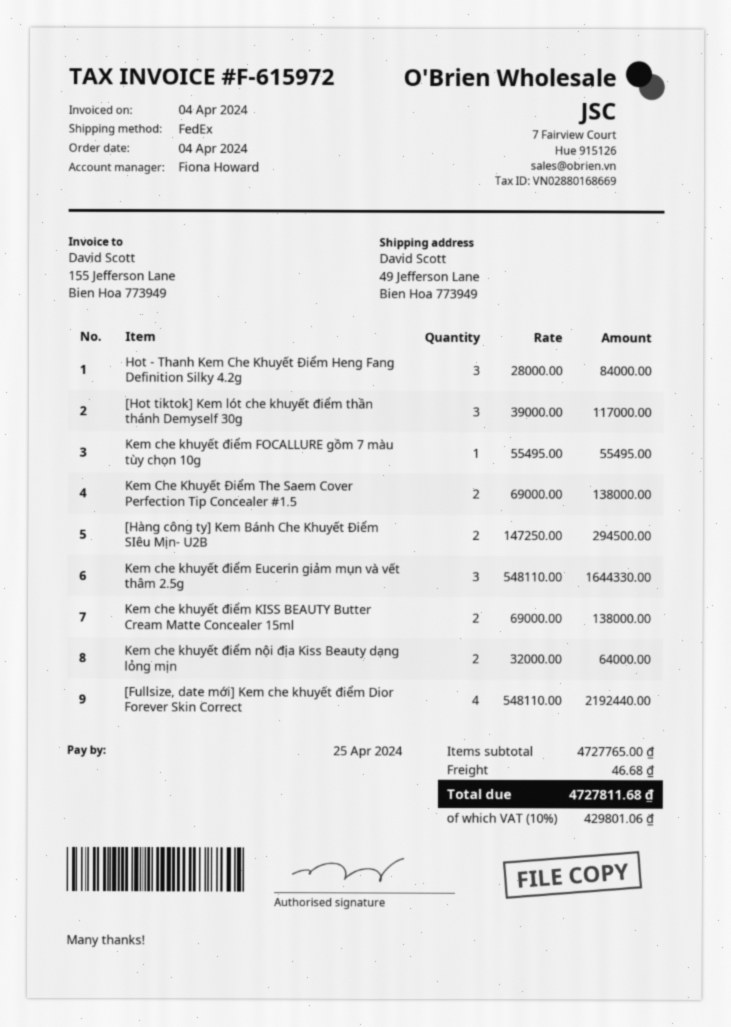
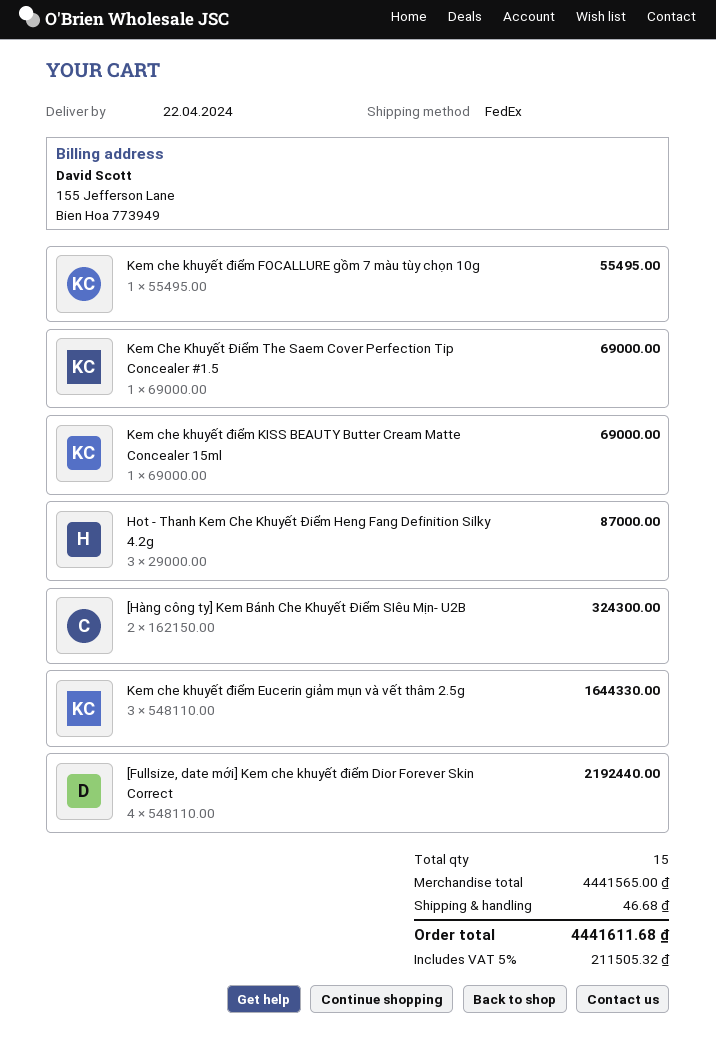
Hot - Thanh Kem Che Khuyết Điểm Heng Fang Definition Silky 4.2g: 3 x 28000.00 = 84000.00 -> 3 x 29000.00 = 87000.00
[Hot tiktok] Kem lót che khuyết điểm thần thánh Demyself 30g: 3 x 39000.00 = 117000.00 -> none
Kem Che Khuyết Điểm The Saem Cover Perfection Tip Concealer #1.5: 2 x 69000.00 = 138000.00 -> 1 x 69000.00 = 69000.00
[Hàng công ty] Kem Bánh Che Khuyết Điểm SIêu Mịn- U2B: 2 x 147250.00 = 294500.00 -> 2 x 162150.00 = 324300.00
Kem che khuyết điểm KISS BEAUTY Butter Cream Matte Concealer 15ml: 2 x 69000.00 = 138000.00 -> 1 x 69000.00 = 69000.00
Kem che khuyết điểm nội địa Kiss Beauty dạng lỏng mịn: 2 x 32000.00 = 64000.00 -> none
subtotal: 4727765.00 -> 4441565.00
tax: 10% = 429801.06 -> 5% = 211505.32
total: 4727811.68 -> 4441611.68

